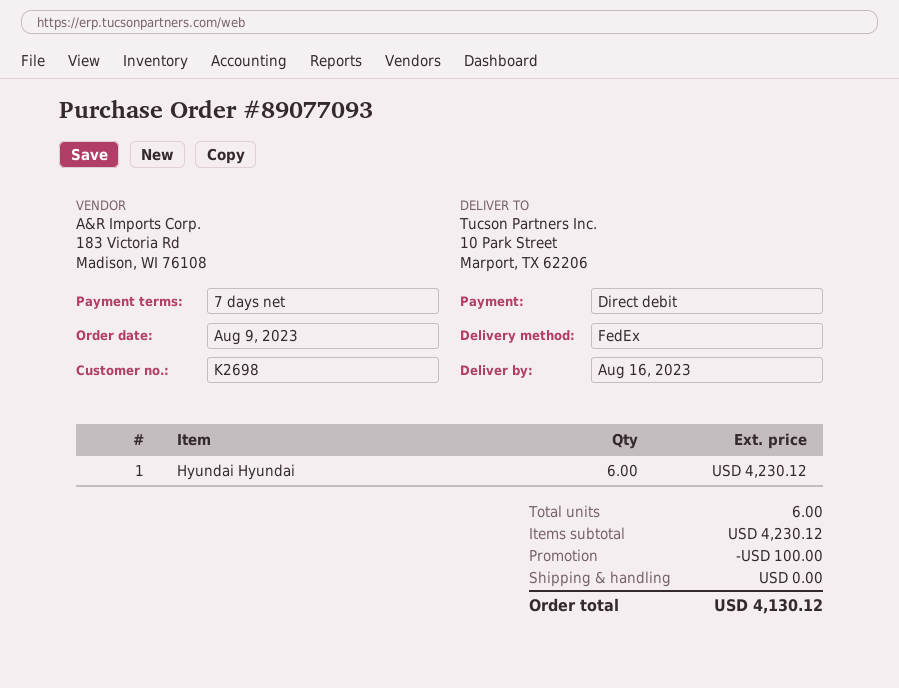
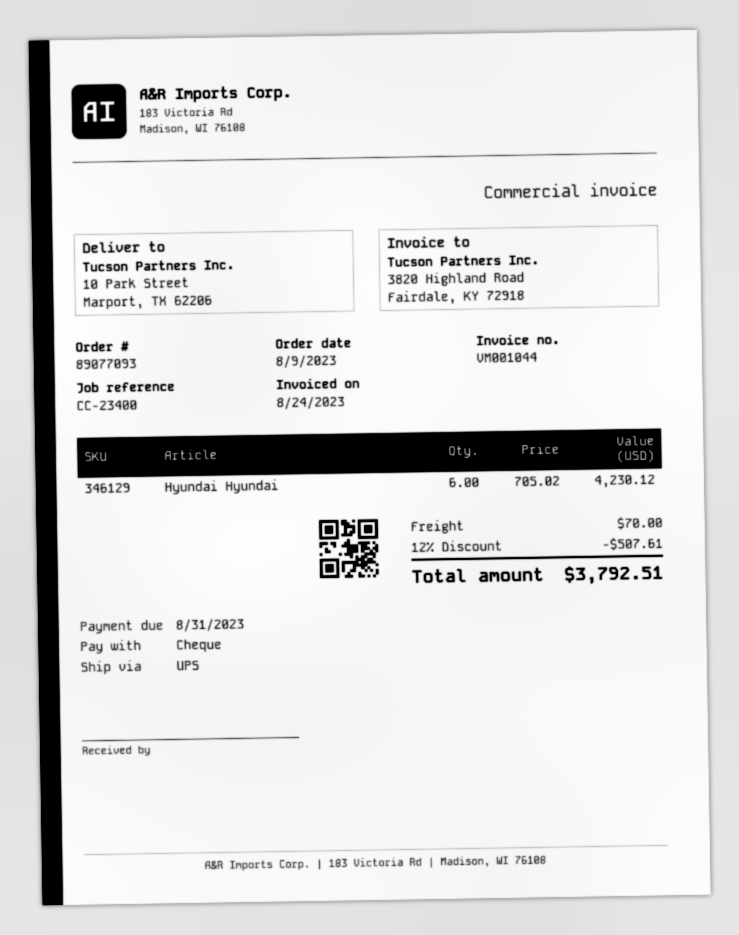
payment method: direct debit -> cheque
shipping method: FedEx -> UPS
discount: 100.00 -> 507.61
shipping: 0.00 -> 70.00
total: 4130.12 -> 3792.51

